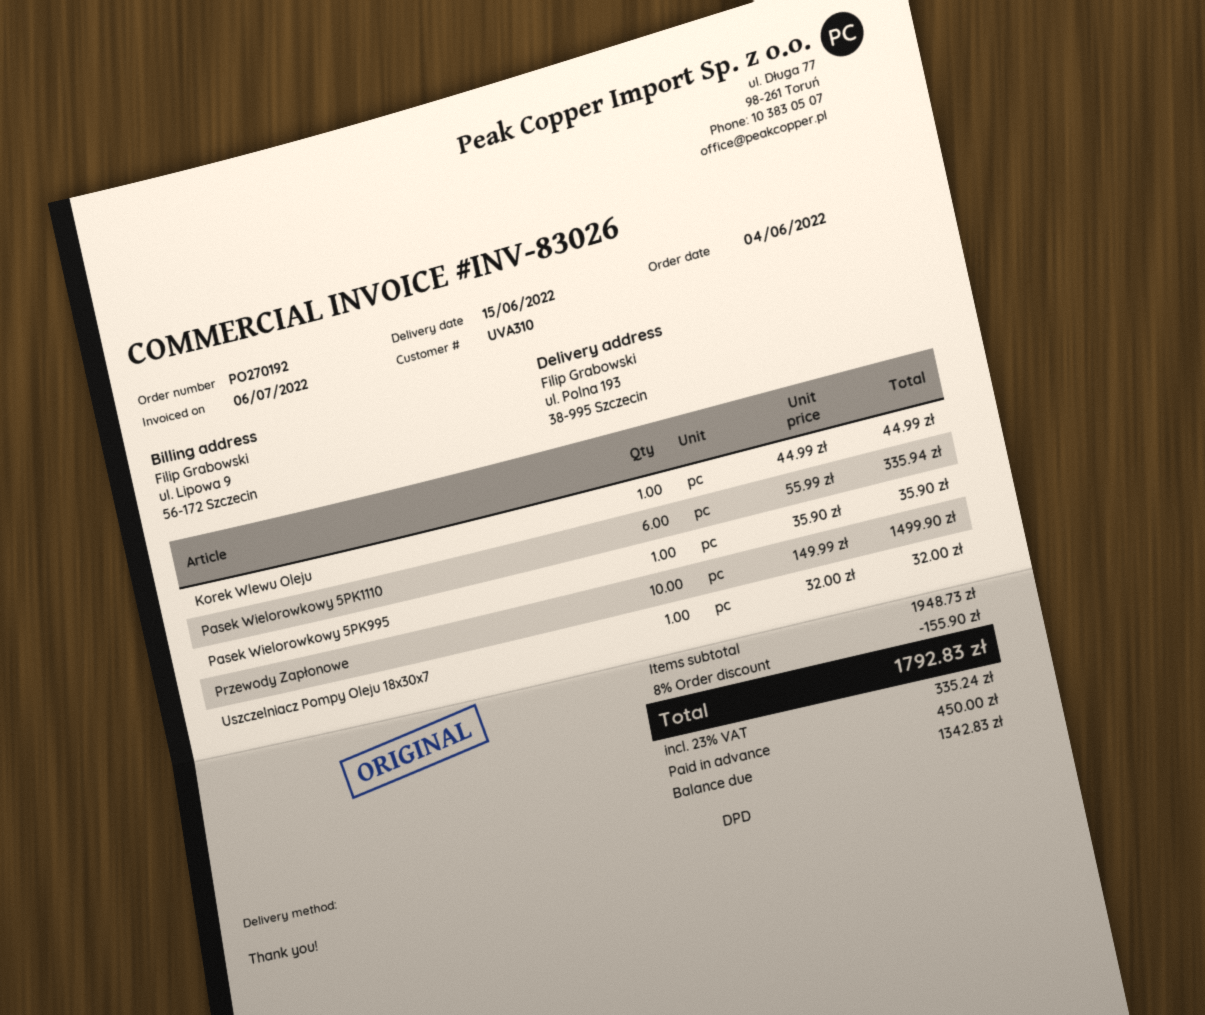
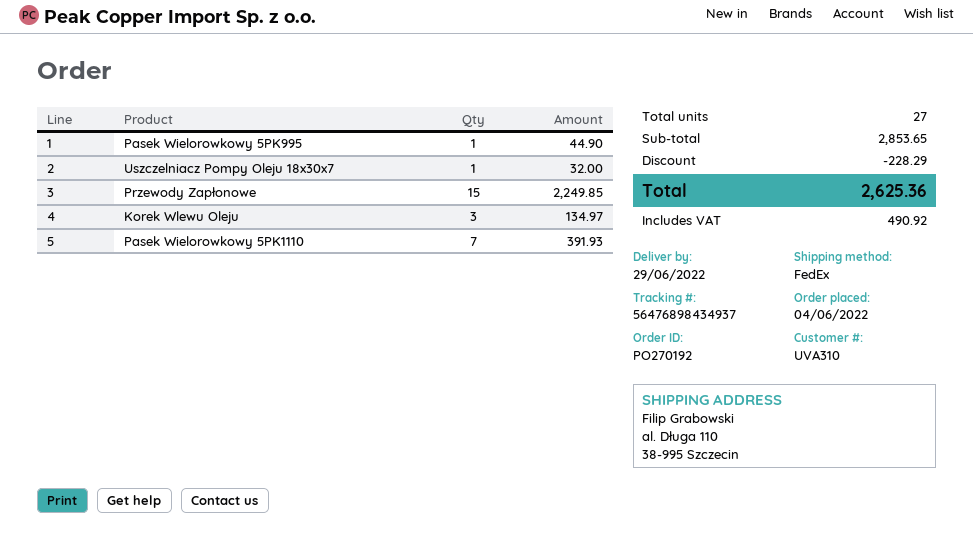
delivery date: 2022-06-15 -> 2022-06-29
shipping method: DPD -> FedEx
ship to: ul. Polna 193, 38-995 Szczecin -> al. Długa 110, 38-995 Szczecin
Korek Wlewu Oleju: 1 for 44.99 -> 3 for 134.97
Pasek Wielorowkowy 5PK1110: 6 for 335.94 -> 7 for 391.93
Pasek Wielorowkowy 5PK995: 1 for 35.90 -> 1 for 44.90
Przewody Zapłonowe: 10 for 1499.90 -> 15 for 2249.85
subtotal: 1948.73 -> 2853.65
discount: 155.90 -> 228.29
tax: 335.24 -> 490.92
total: 1792.83 -> 2625.36

